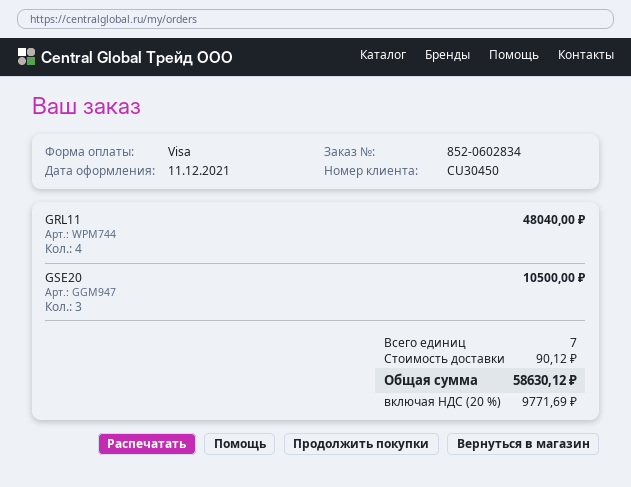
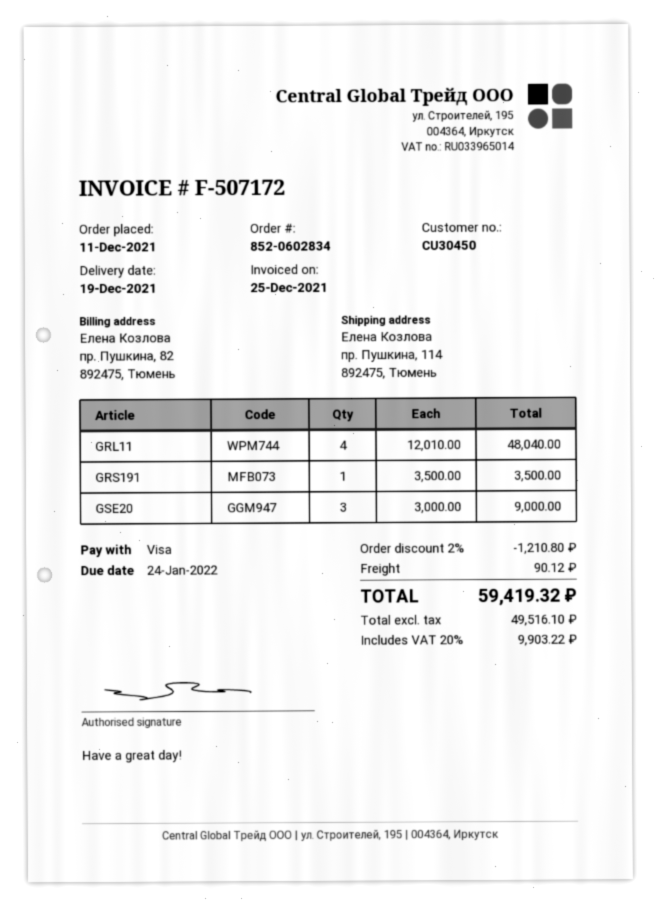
GSE20: 3 for 10500.00 -> 3 for 9000.00
GRS191: none -> 1 for 3500.00
discount: none -> 2% = 1210.80
tax: 20% = 9771.69 -> 20% = 9903.22
total: 58630.12 -> 59419.32

